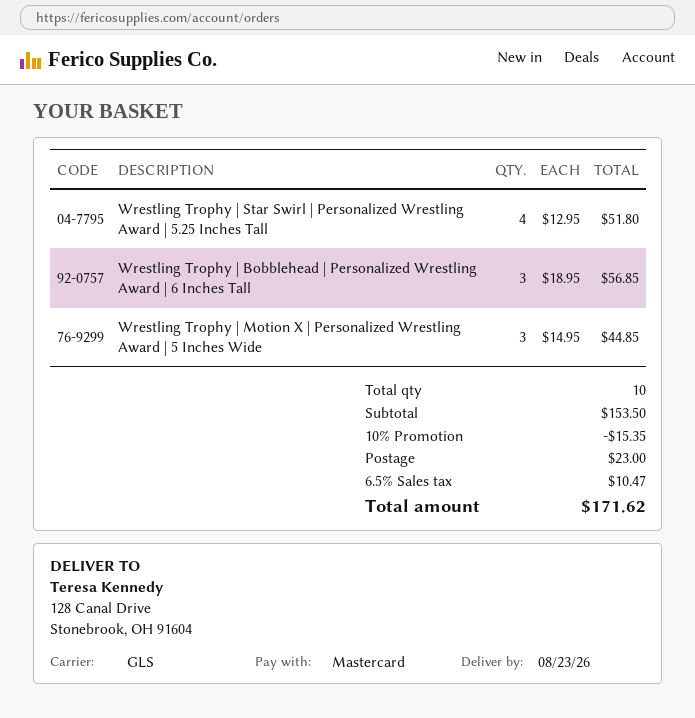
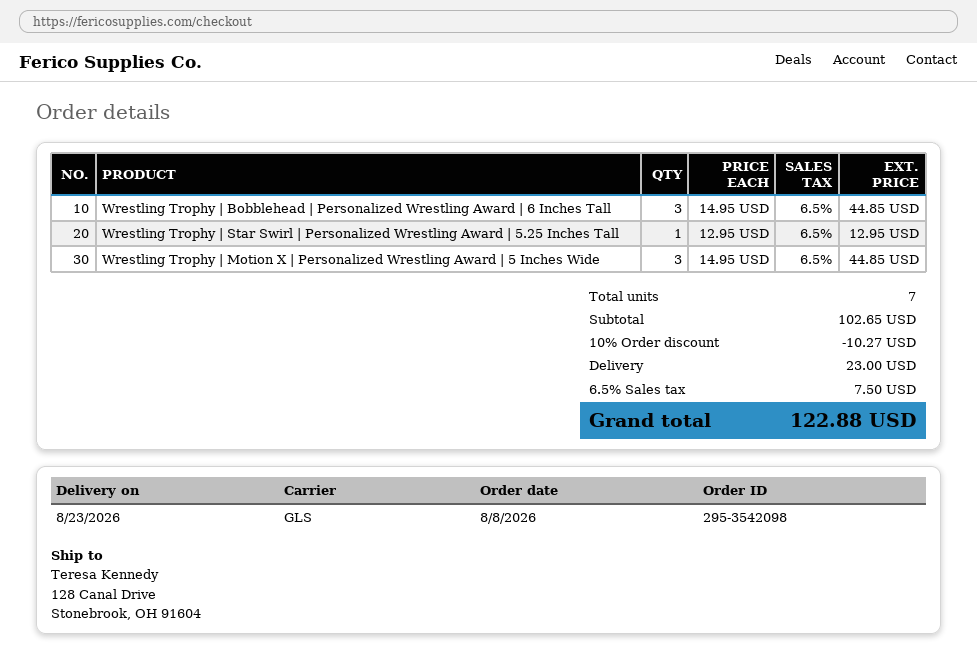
Wrestling Trophy | Star Swirl | Personalized Wrestling Award | 5.25 Inches Tall: 4 x 12.95 = 51.80 -> 1 x 12.95 = 12.95
Wrestling Trophy | Bobblehead | Personalized Wrestling Award | 6 Inches Tall: 3 x 18.95 = 56.85 -> 3 x 14.95 = 44.85
total quantity: 10 -> 7
subtotal: 153.50 -> 102.65
discount: 10% = 15.35 -> 10% = 10.27
tax: 6.5% = 10.47 -> 6.5% = 7.50
total: 171.62 -> 122.88

